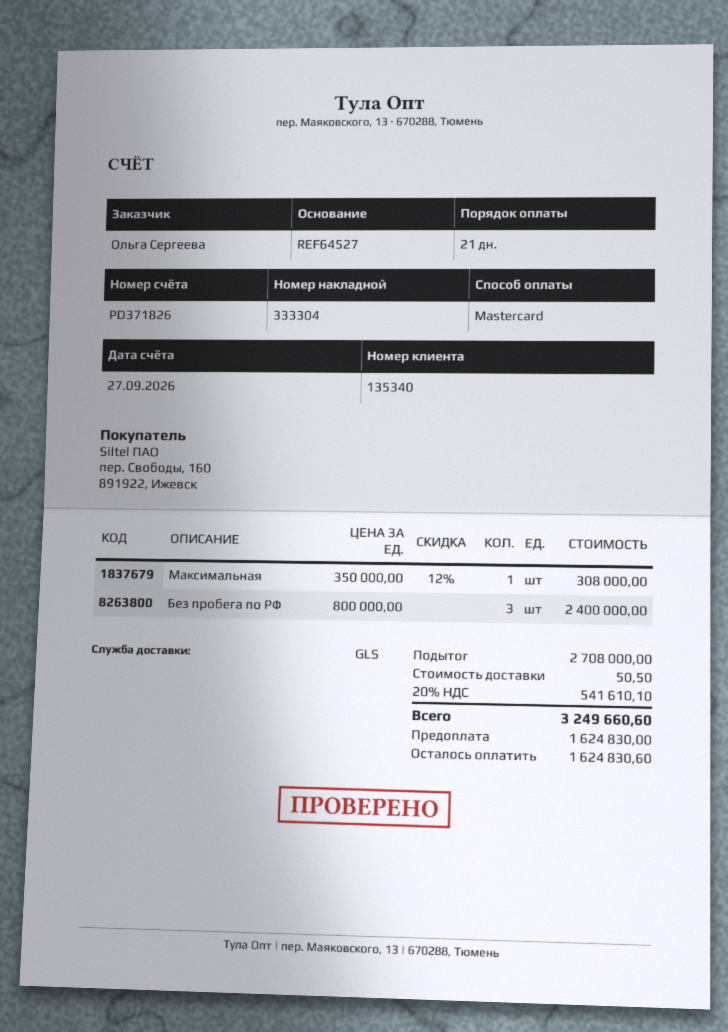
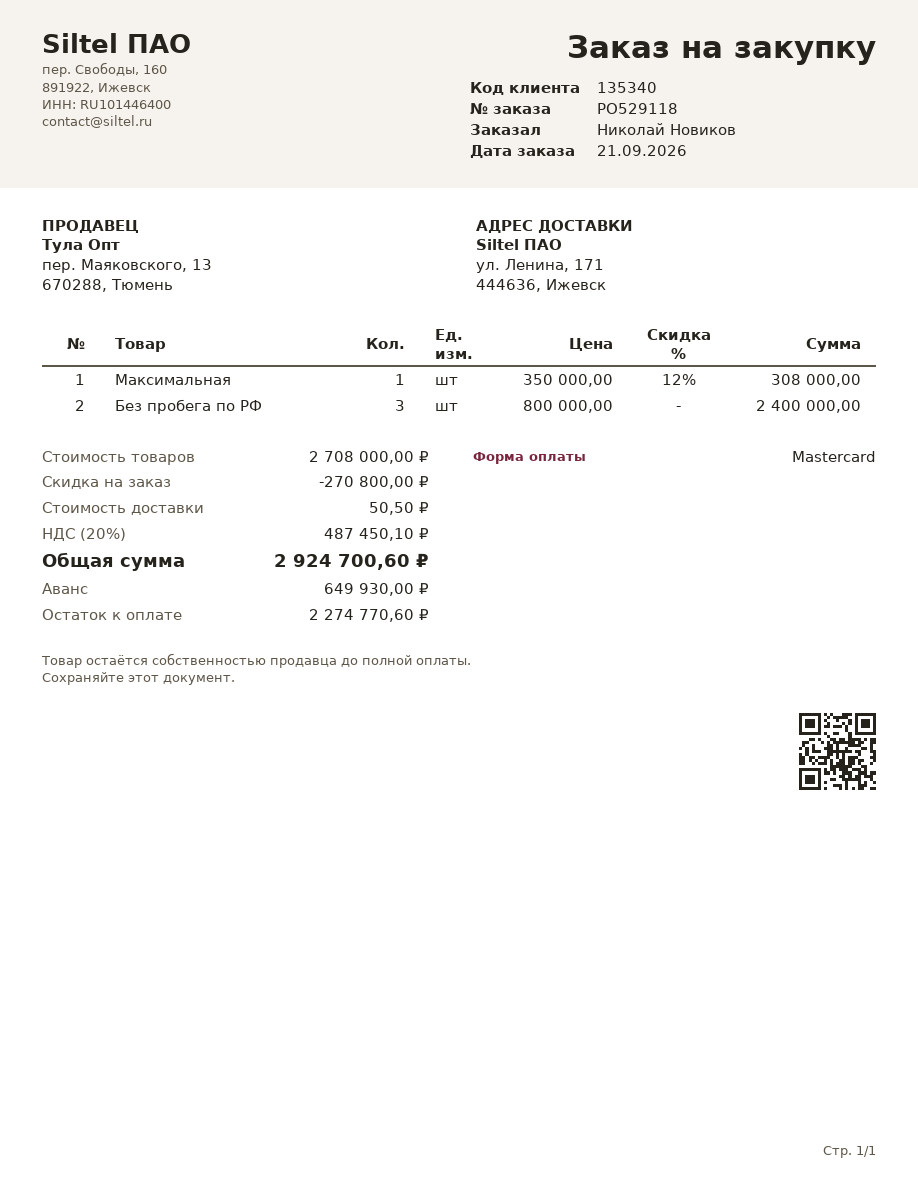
ordered by: Ольга Сергеева -> Николай Новиков
discount: none -> 270800.00
tax: 20% = 541610.10 -> 20% = 487450.10
total: 3249660.60 -> 2924700.60
deposit: 1624830.00 -> 649930.00
balance: 1624830.60 -> 2274770.60

